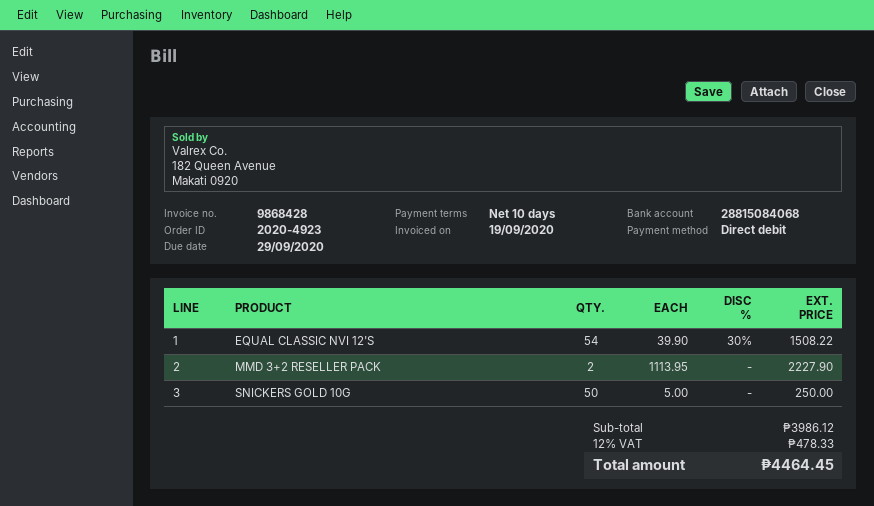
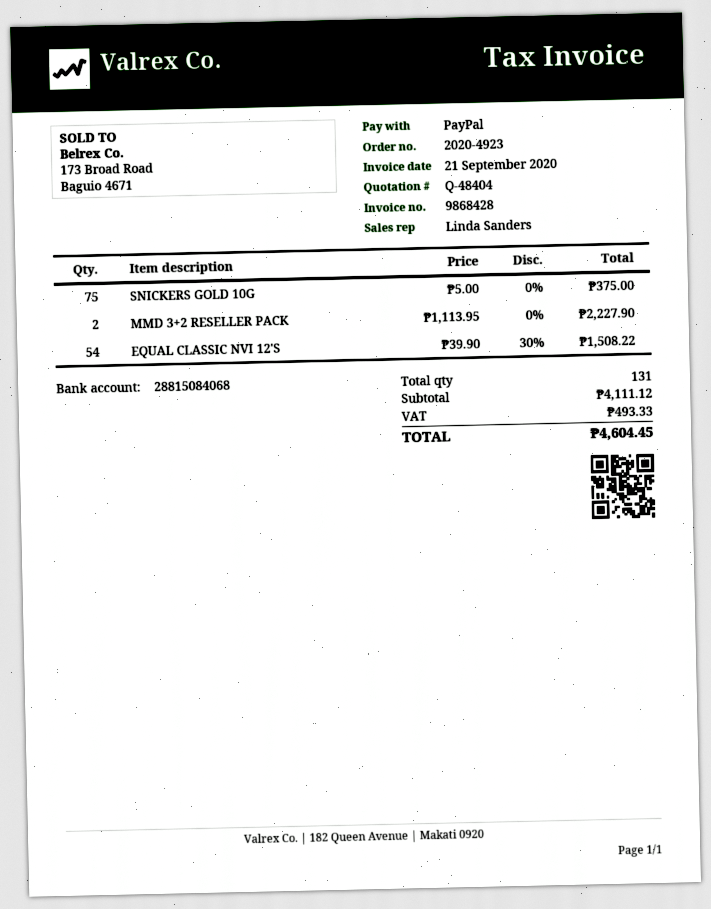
invoice date: 2020-09-19 -> 2020-09-21
payment method: direct debit -> PayPal
SNICKERS GOLD 10G: 50 x 5.00 = 250.00 -> 75 x 5.00 = 375.00
subtotal: 3986.12 -> 4111.12
tax: 478.33 -> 493.33
total: 4464.45 -> 4604.45

